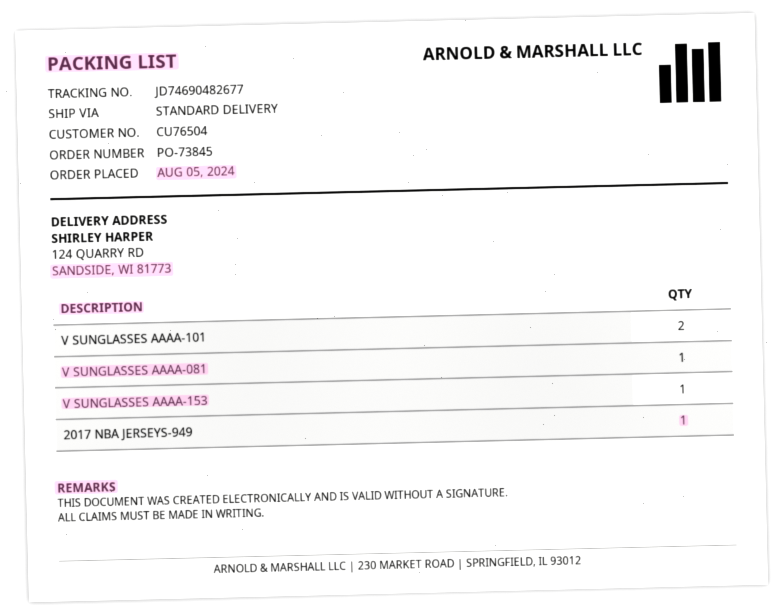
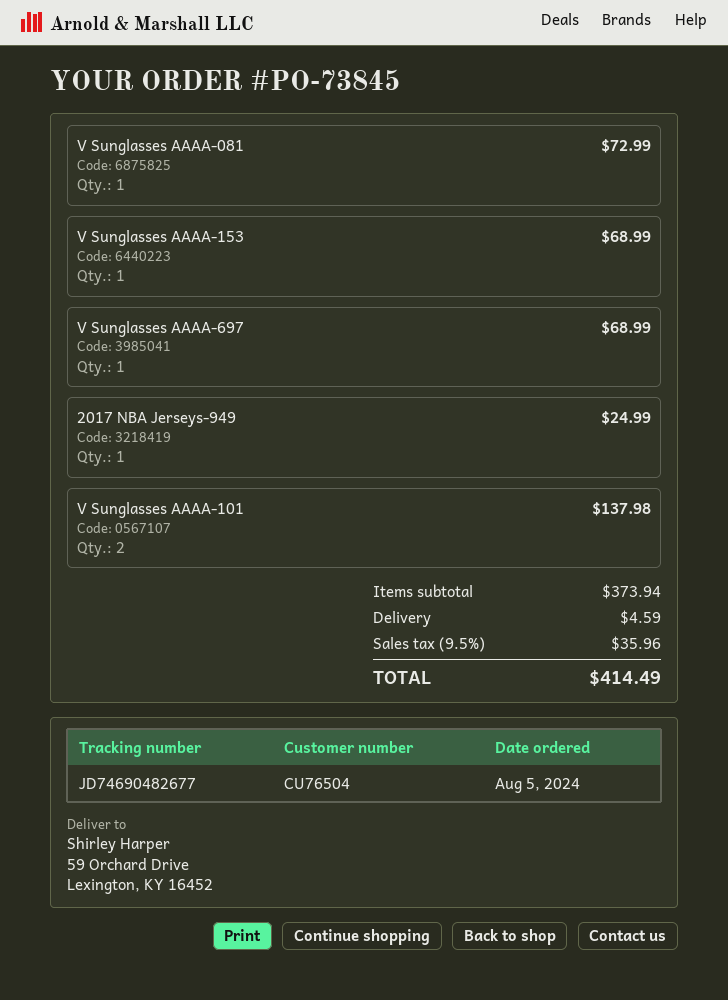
ship to: 124 QUARRY RD, SANDSIDE, WI 81773 -> 59 Orchard Drive, Lexington, KY 16452
V Sunglasses AAAA-697: none -> 1

